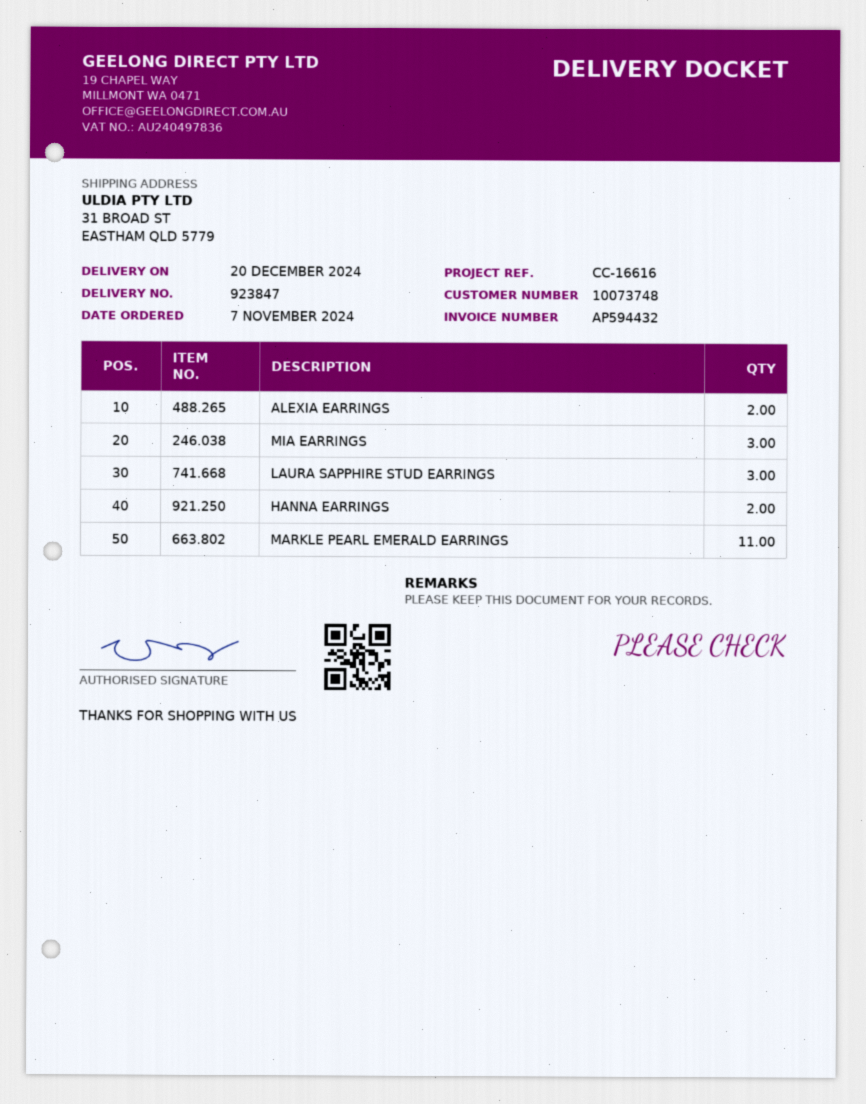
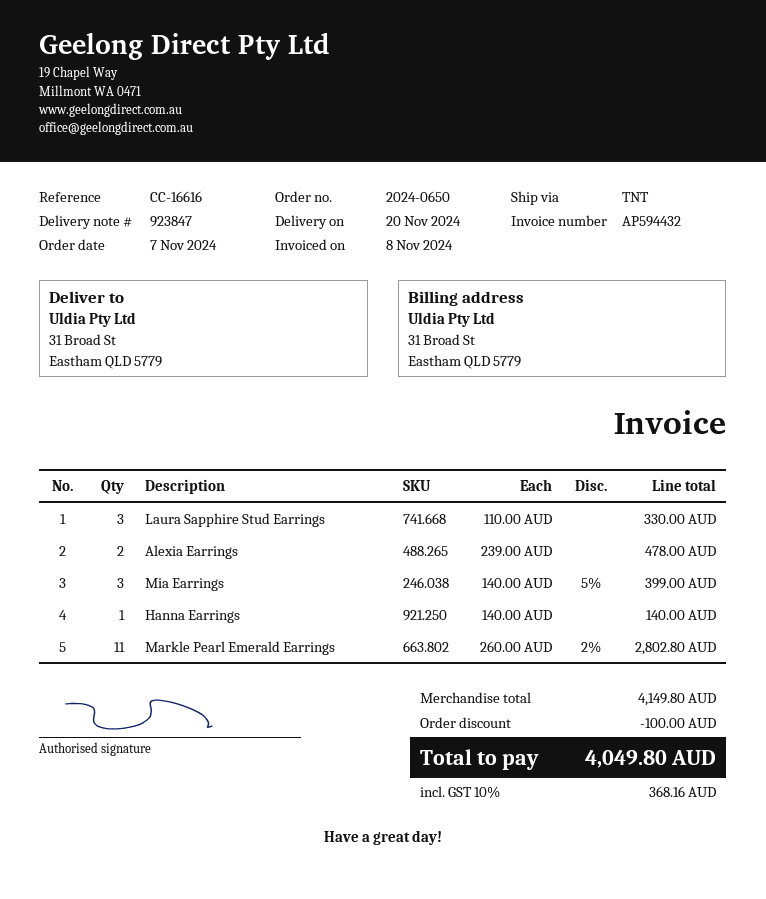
delivery date: 2024-12-20 -> 2024-11-20
HANNA EARRINGS: 2 -> 1

